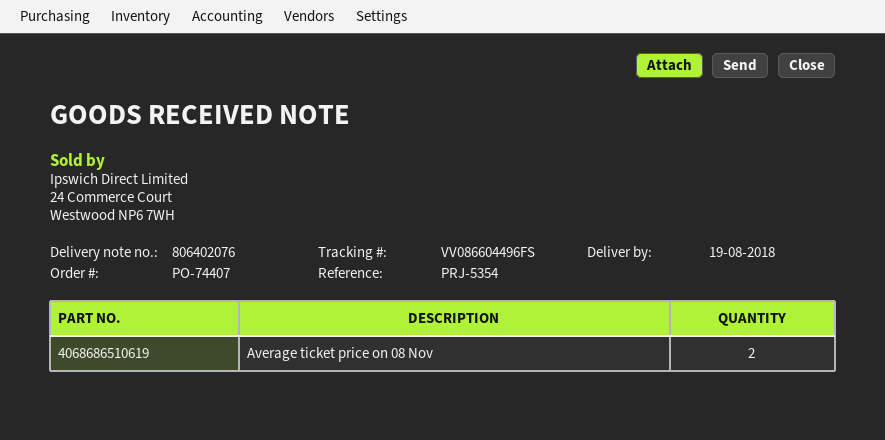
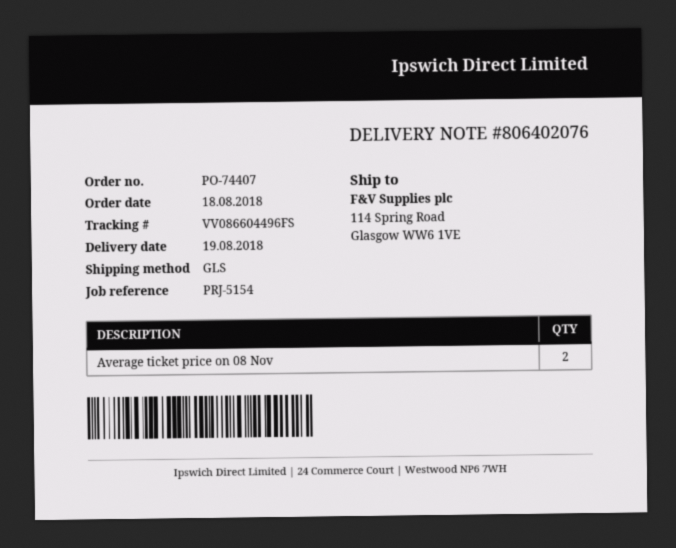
reference: PRJ-5354 -> PRJ-5154

